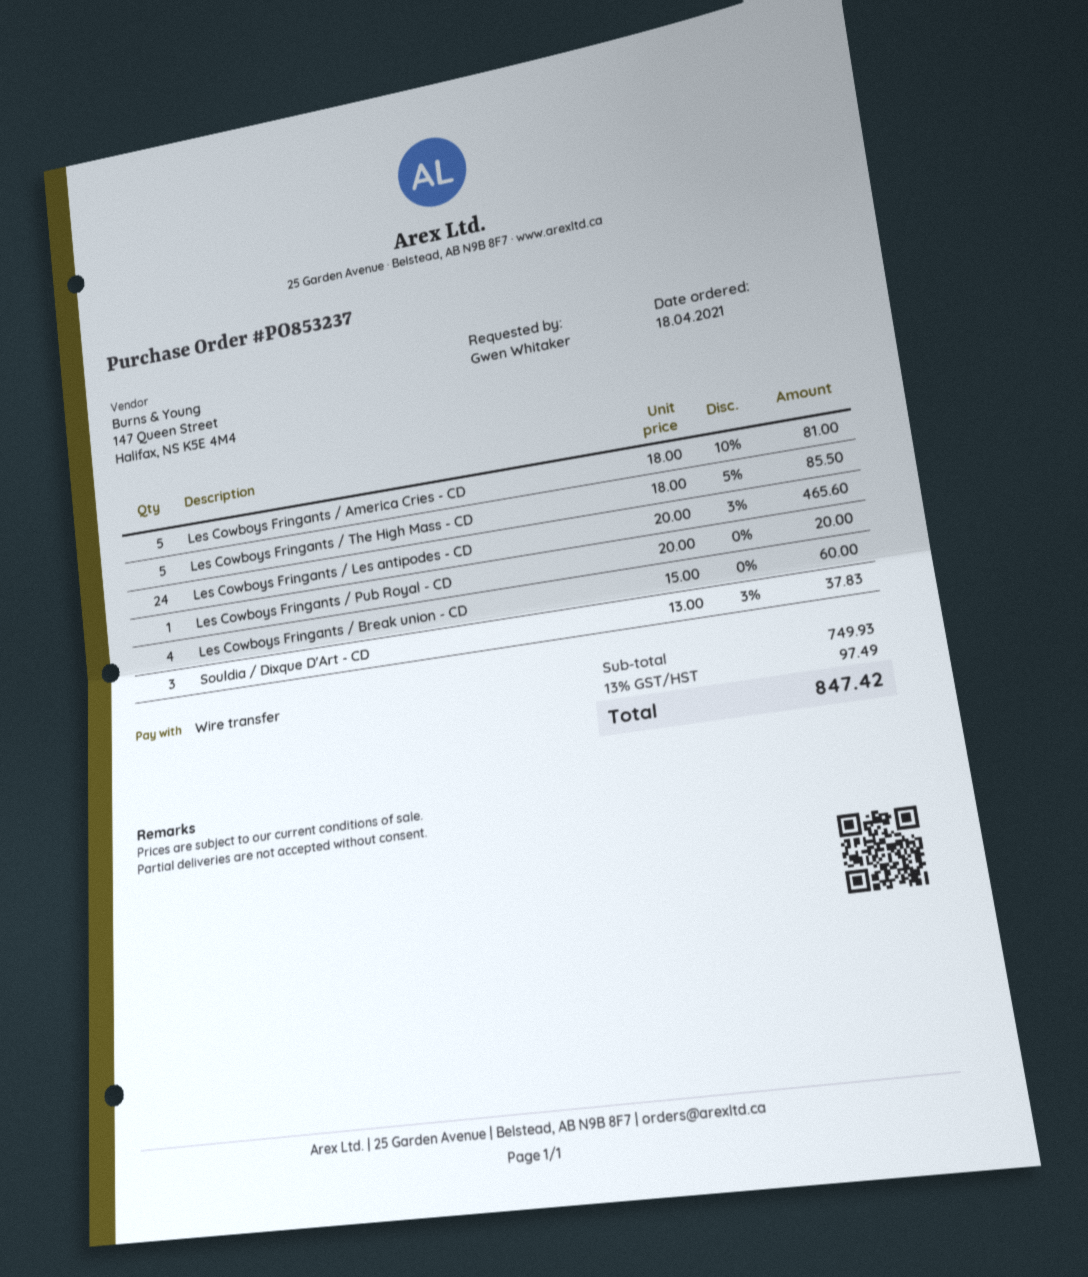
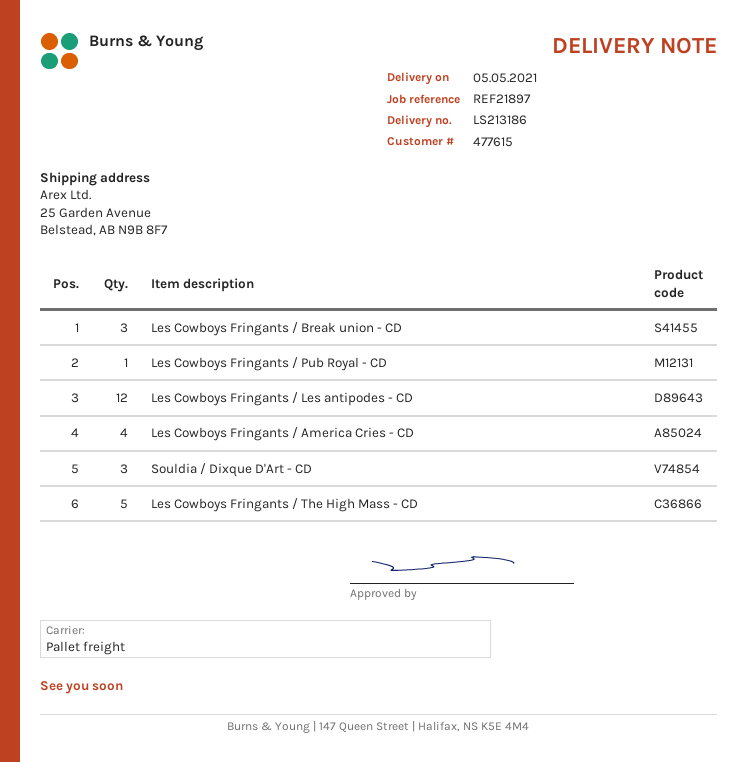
Les Cowboys Fringants / America Cries - CD: 5 -> 4
Les Cowboys Fringants / Les antipodes - CD: 24 -> 12
Les Cowboys Fringants / Break union - CD: 4 -> 3

